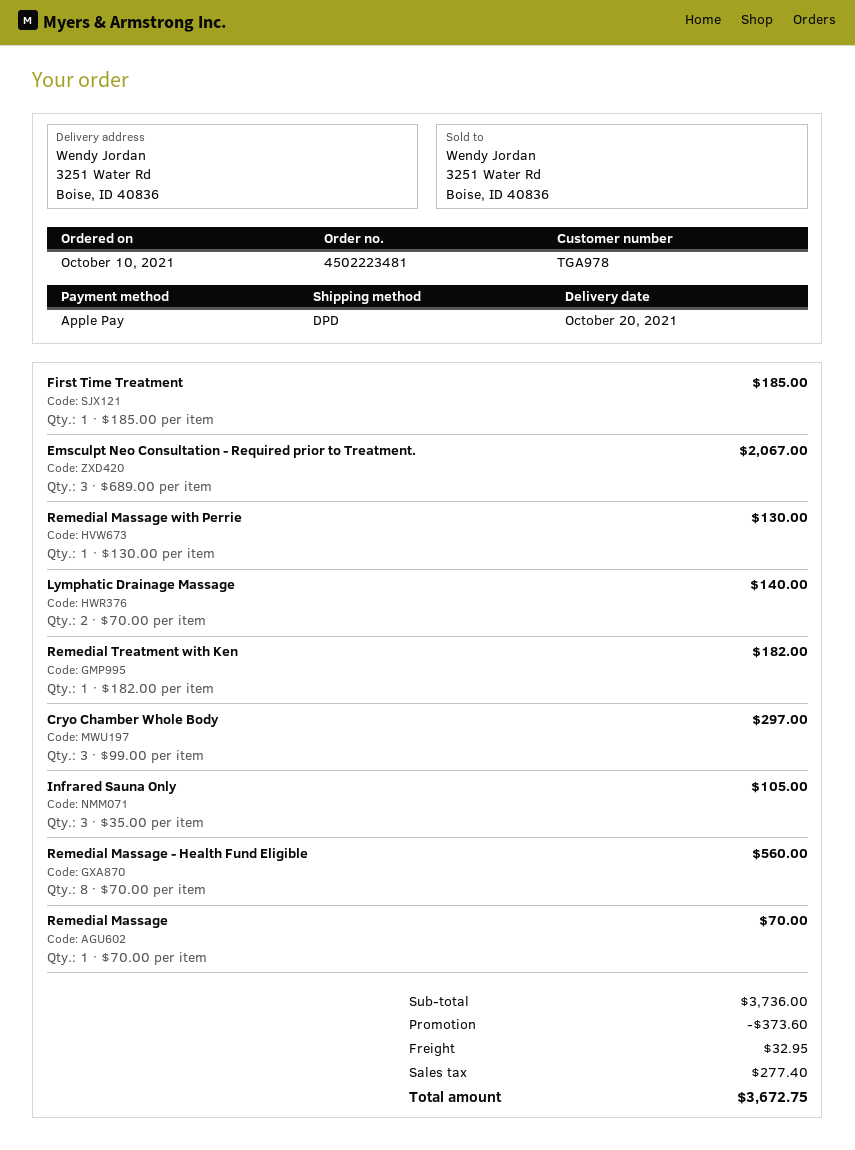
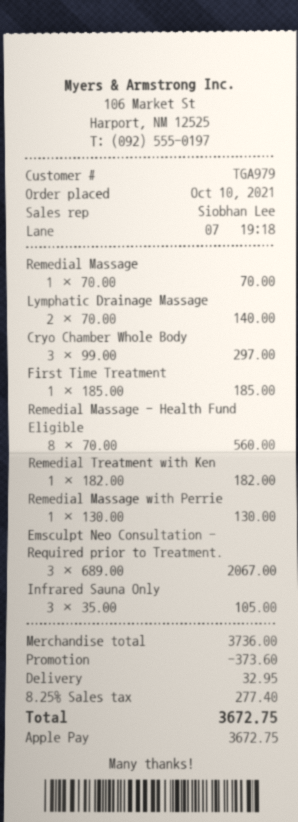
customer number: TGA978 -> TGA979

